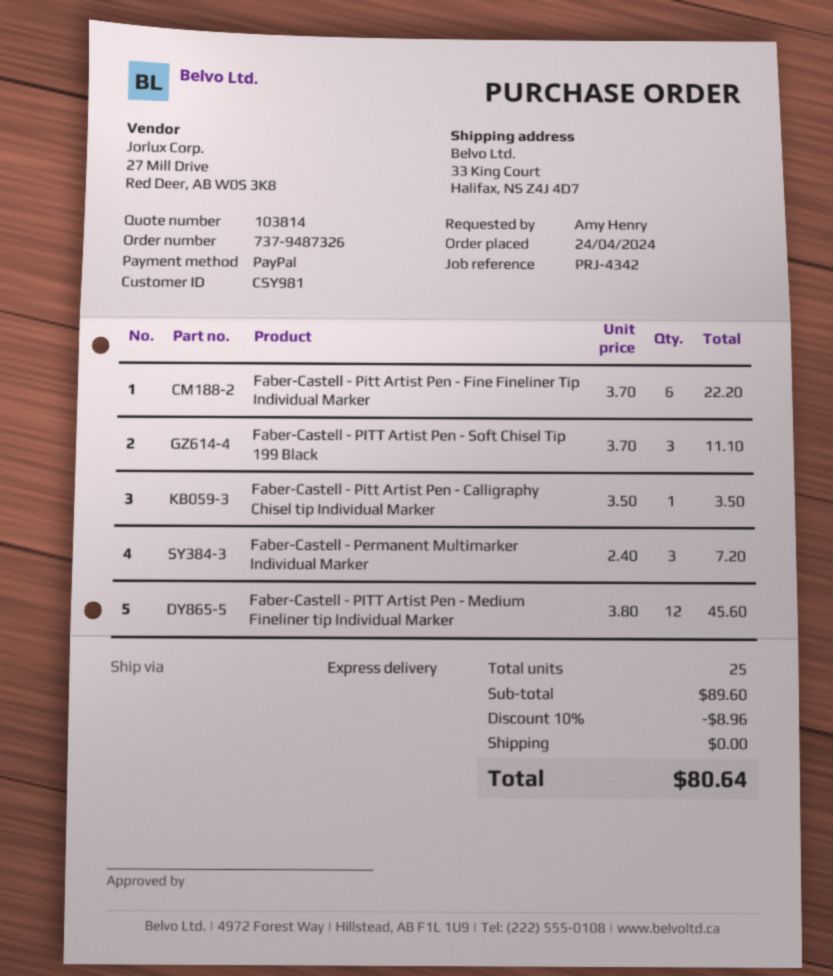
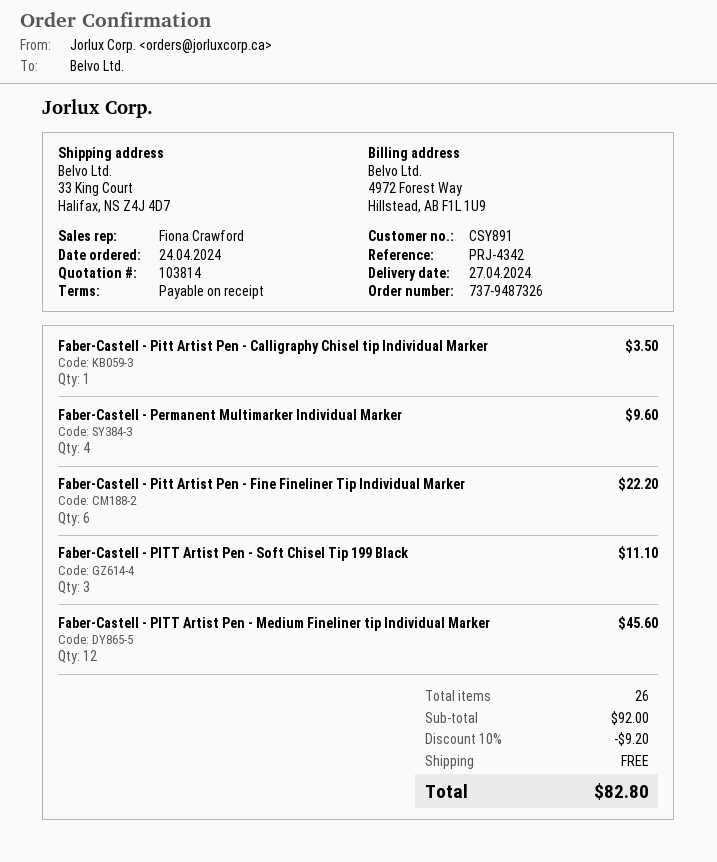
customer number: CSY981 -> CSY891
Faber-Castell - Permanent Multimarker Individual Marker: 3 for 7.20 -> 4 for 9.60
total quantity: 25 -> 26
subtotal: 89.60 -> 92.00
discount: 10% = 8.96 -> 10% = 9.20
total: 80.64 -> 82.80

